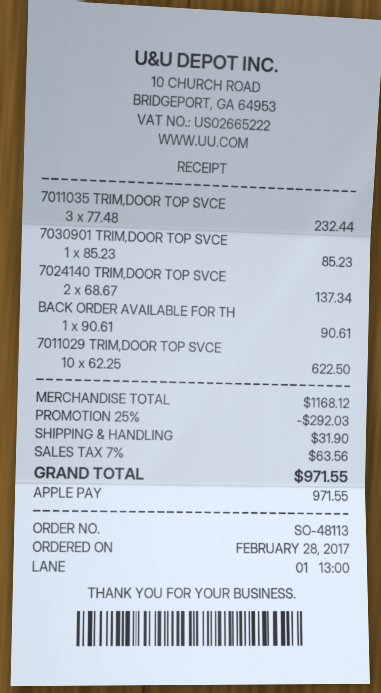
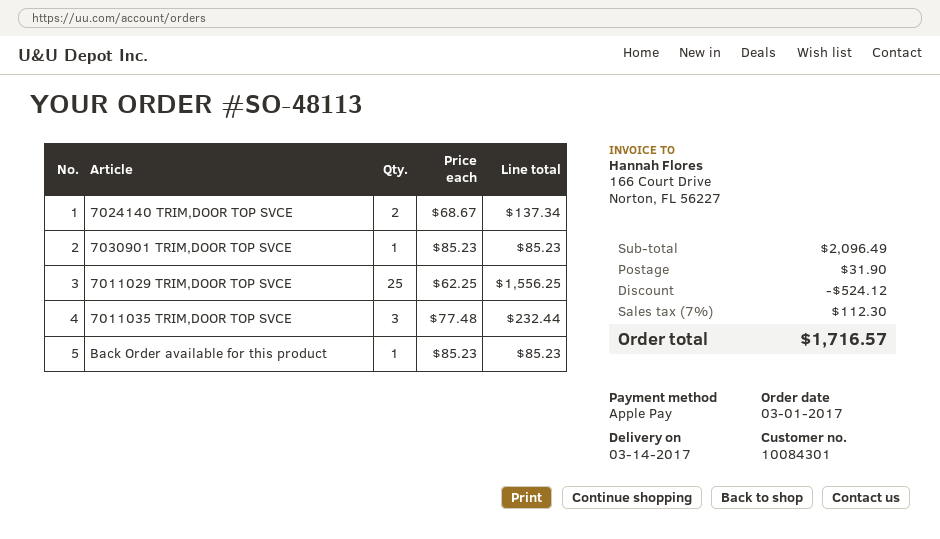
order date: 2017-02-28 -> 2017-03-01
BACK ORDER AVAILABLE FOR TH: 1 x 90.61 = 90.61 -> 1 x 85.23 = 85.23
7011029 TRIM,DOOR TOP SVCE: 10 x 62.25 = 622.50 -> 25 x 62.25 = 1556.25
subtotal: 1168.12 -> 2096.49
discount: 292.03 -> 524.12
tax: 7% = 63.56 -> 7% = 112.30
total: 971.55 -> 1716.57

